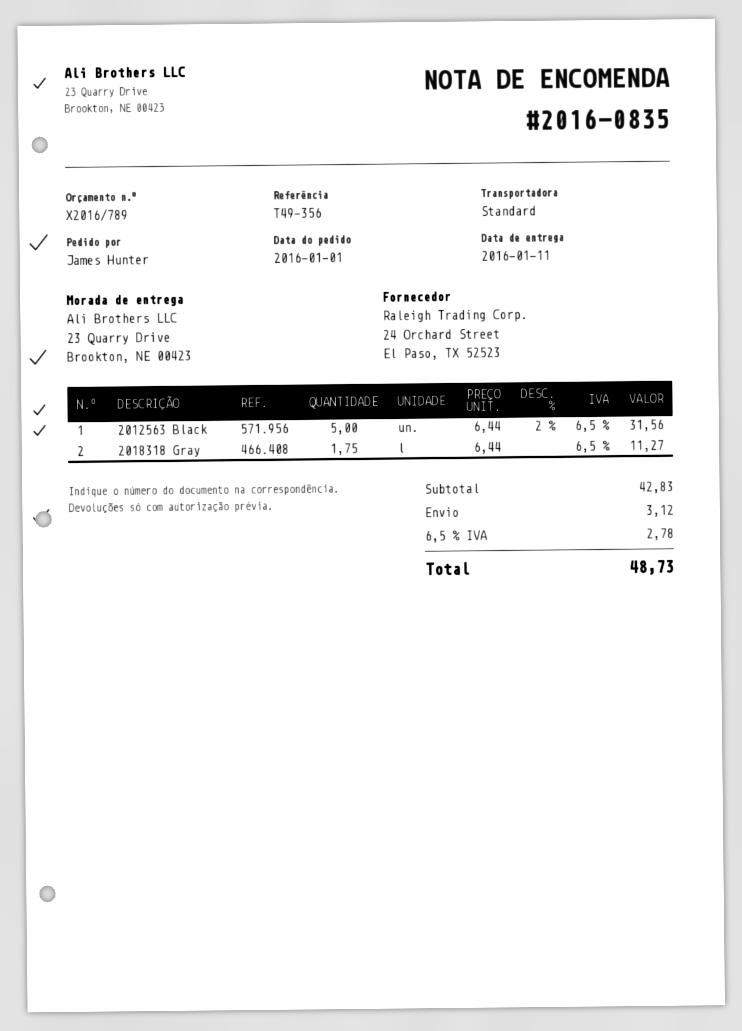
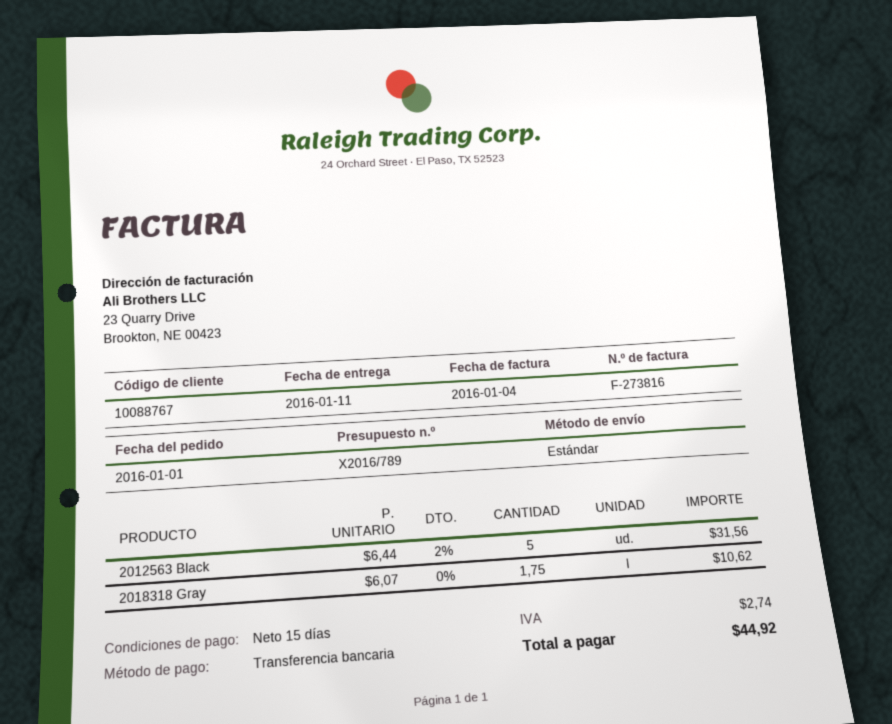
2018318 Gray: 1.75 x 6.44 = 11.27 -> 1.75 x 6.07 = 10.62
shipping: 3.12 -> none
tax: 2.78 -> 2.74
total: 48.73 -> 44.92

